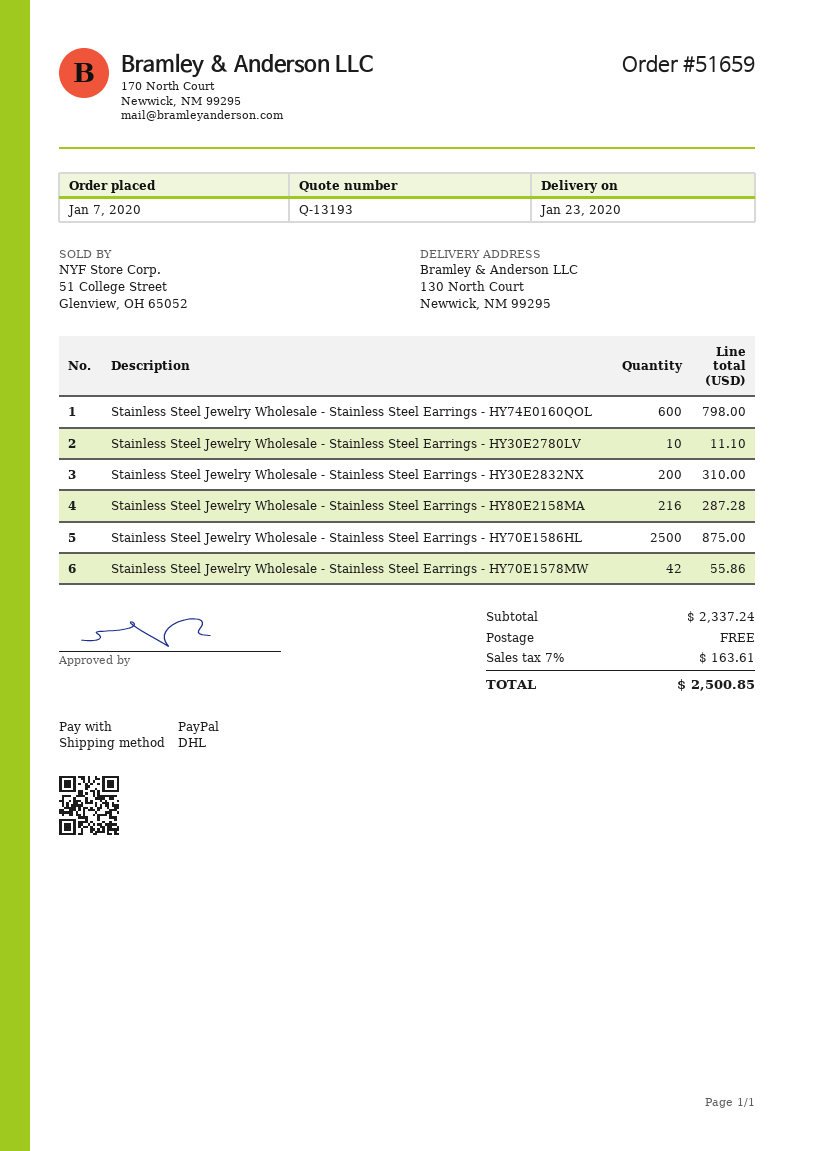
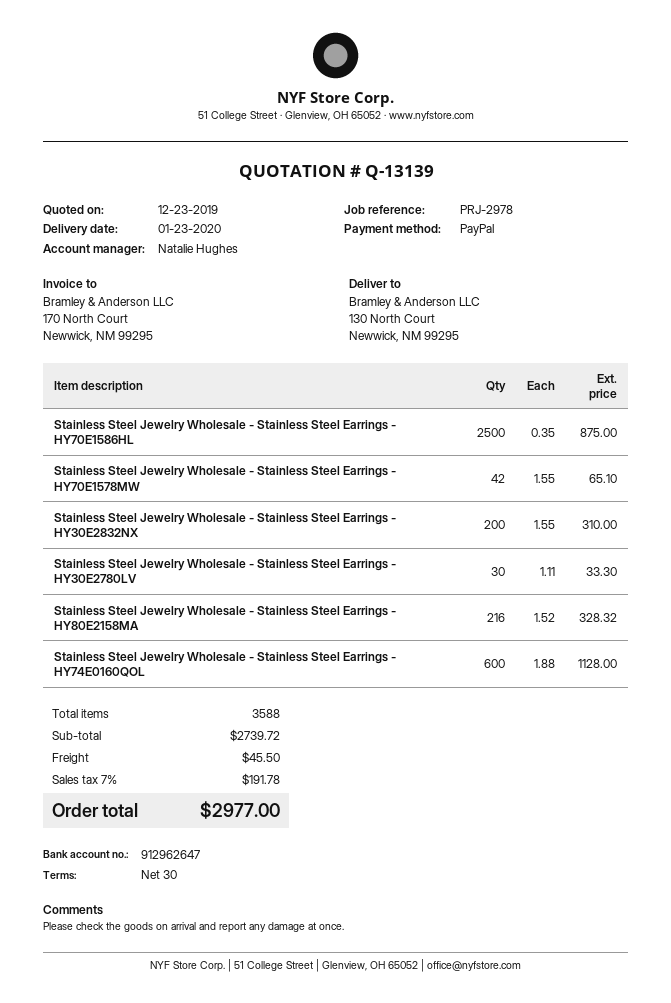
quote number: Q-13193 -> Q-13139
Stainless Steel Jewelry Wholesale - Stainless Steel Earrings - HY74E0160QOL: 600 for 798.00 -> 600 for 1128.00
Stainless Steel Jewelry Wholesale - Stainless Steel Earrings - HY30E2780LV: 10 for 11.10 -> 30 for 33.30
Stainless Steel Jewelry Wholesale - Stainless Steel Earrings - HY80E2158MA: 216 for 287.28 -> 216 for 328.32
Stainless Steel Jewelry Wholesale - Stainless Steel Earrings - HY70E1578MW: 42 for 55.86 -> 42 for 65.10
subtotal: 2337.24 -> 2739.72
shipping: 0.00 -> 45.50
tax: 7% = 163.61 -> 7% = 191.78
total: 2500.85 -> 2977.00

